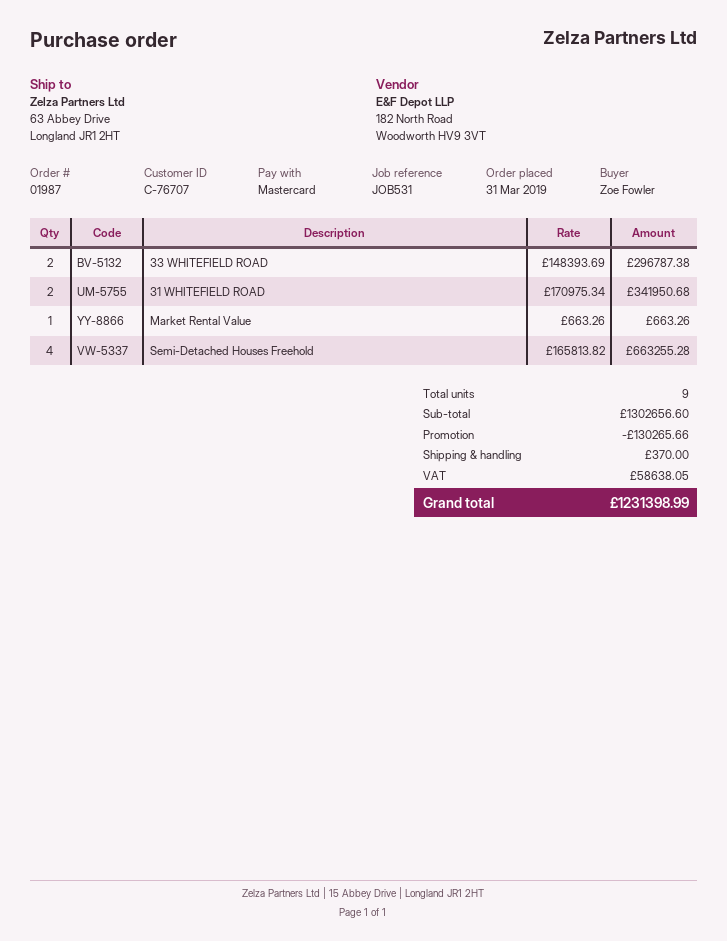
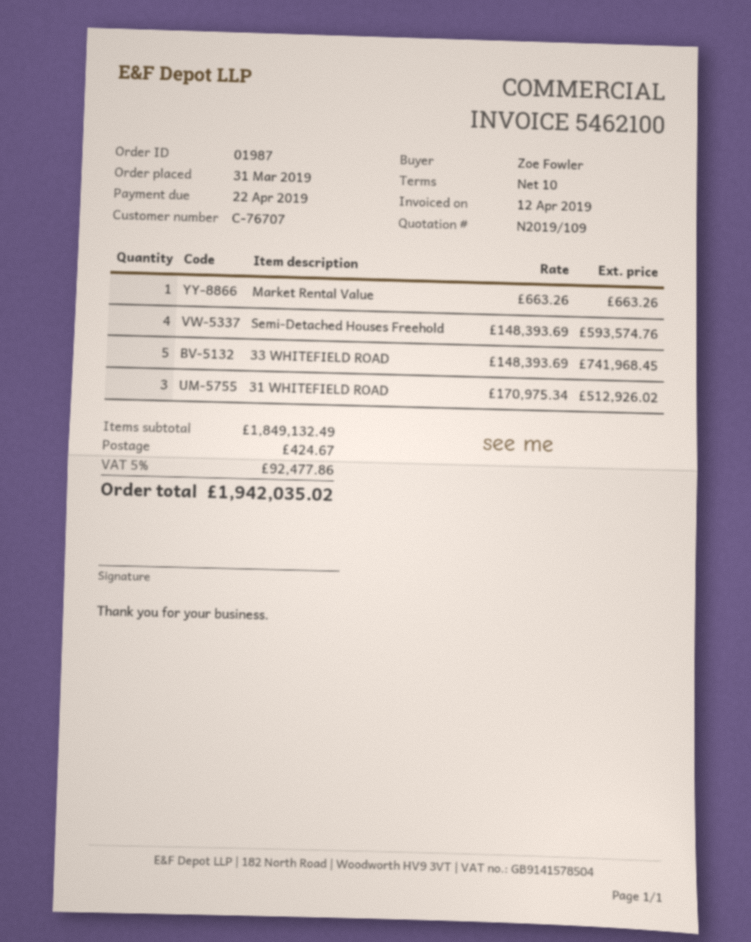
33 WHITEFIELD ROAD: 2 x 148393.69 = 296787.38 -> 5 x 148393.69 = 741968.45
31 WHITEFIELD ROAD: 2 x 170975.34 = 341950.68 -> 3 x 170975.34 = 512926.02
Semi-Detached Houses Freehold: 4 x 165813.82 = 663255.28 -> 4 x 148393.69 = 593574.76
subtotal: 1302656.60 -> 1849132.49
discount: 130265.66 -> none
shipping: 370.00 -> 424.67
tax: 58638.05 -> 92477.86
total: 1231398.99 -> 1942035.02

